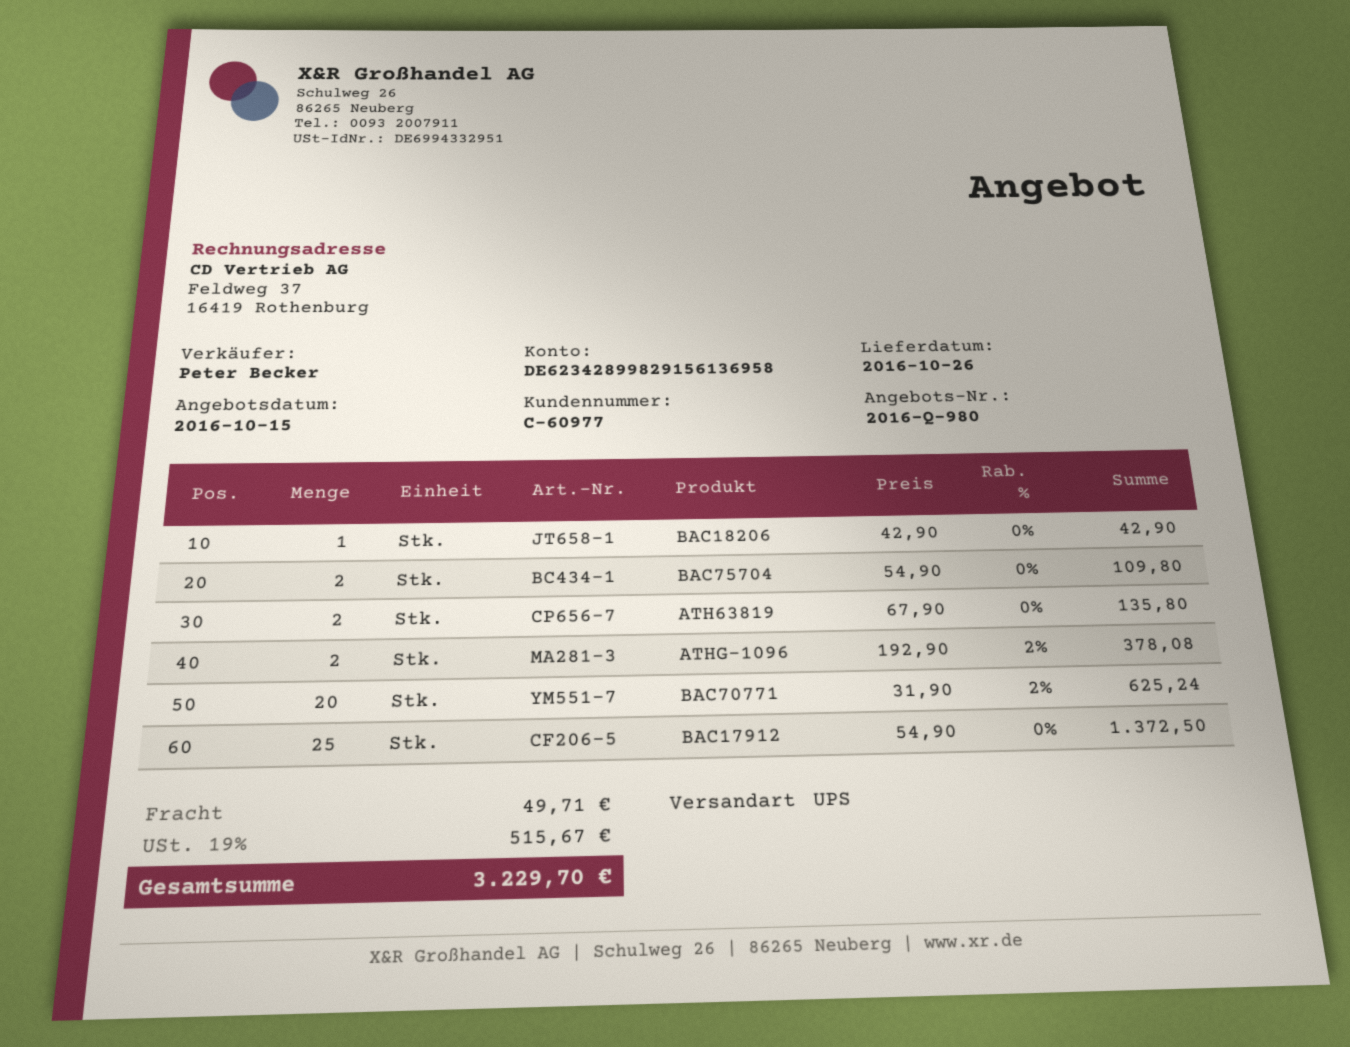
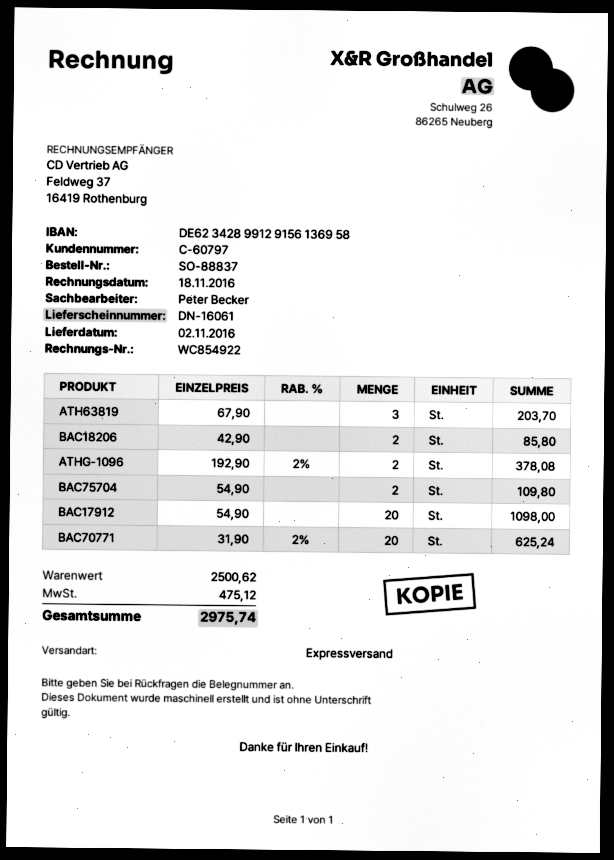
delivery date: 2016-10-26 -> 2016-11-02
customer number: C-60977 -> C-60797
bank account: DE62342899829156136958 -> DE62342899129156136958
shipping method: UPS -> express
BAC18206: 1 x 42.90 = 42.90 -> 2 x 42.90 = 85.80
ATH63819: 2 x 67.90 = 135.80 -> 3 x 67.90 = 203.70
BAC17912: 25 x 54.90 = 1372.50 -> 20 x 54.90 = 1098.00
shipping: 49.71 -> none
tax: 515.67 -> 475.12
total: 3229.70 -> 2975.74

